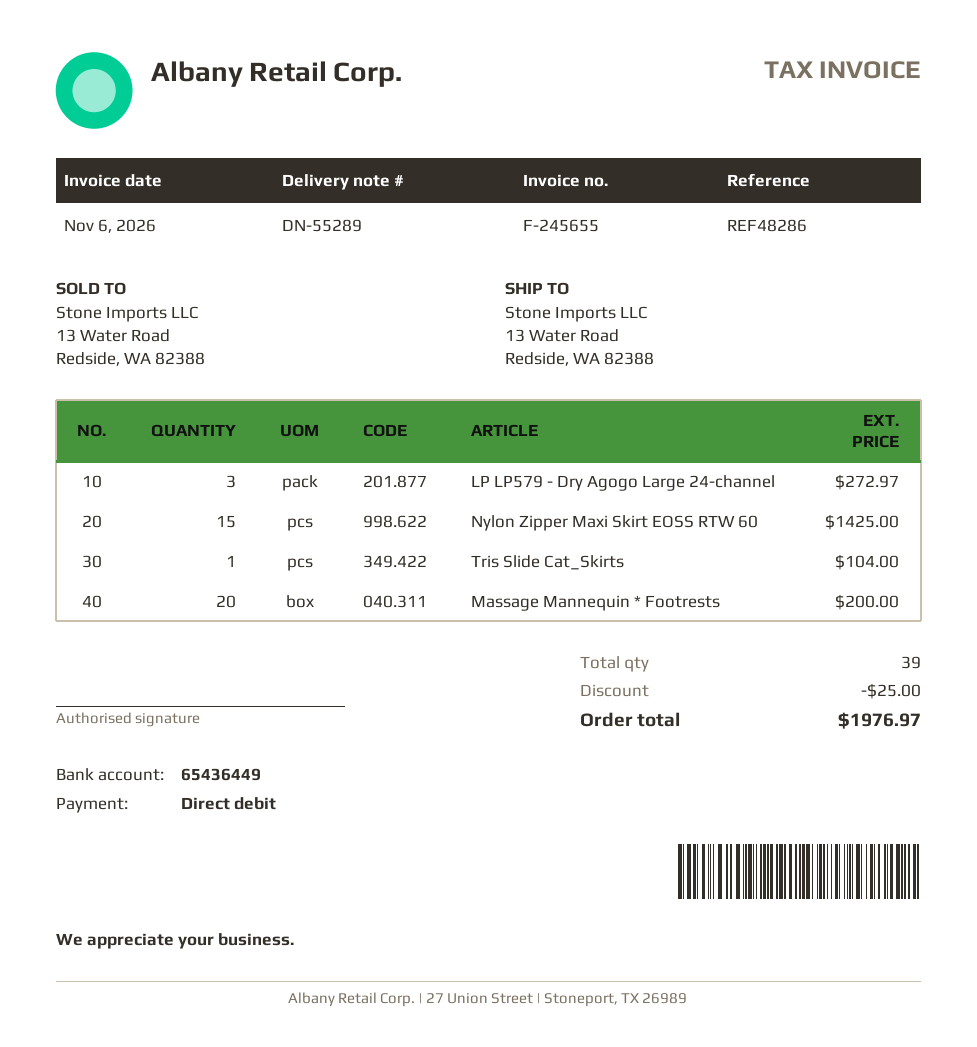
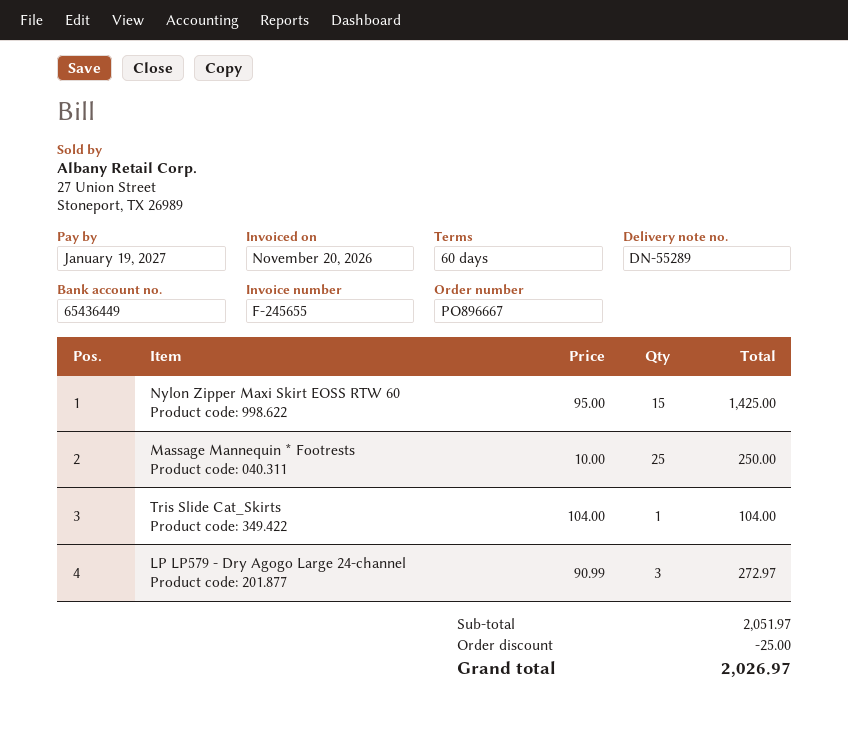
invoice date: 2026-11-06 -> 2026-11-20
Massage Mannequin * Footrests: 20 for 200.00 -> 25 for 250.00
total: 1976.97 -> 2026.97

